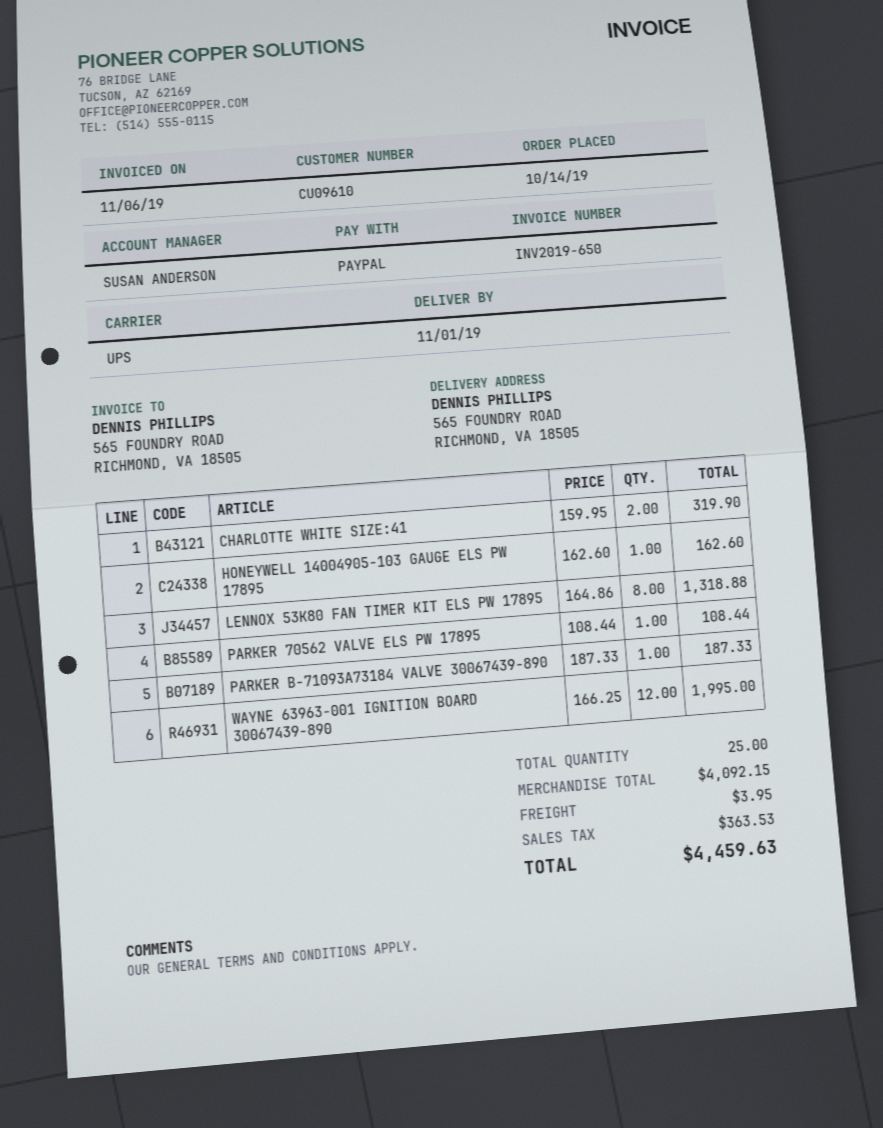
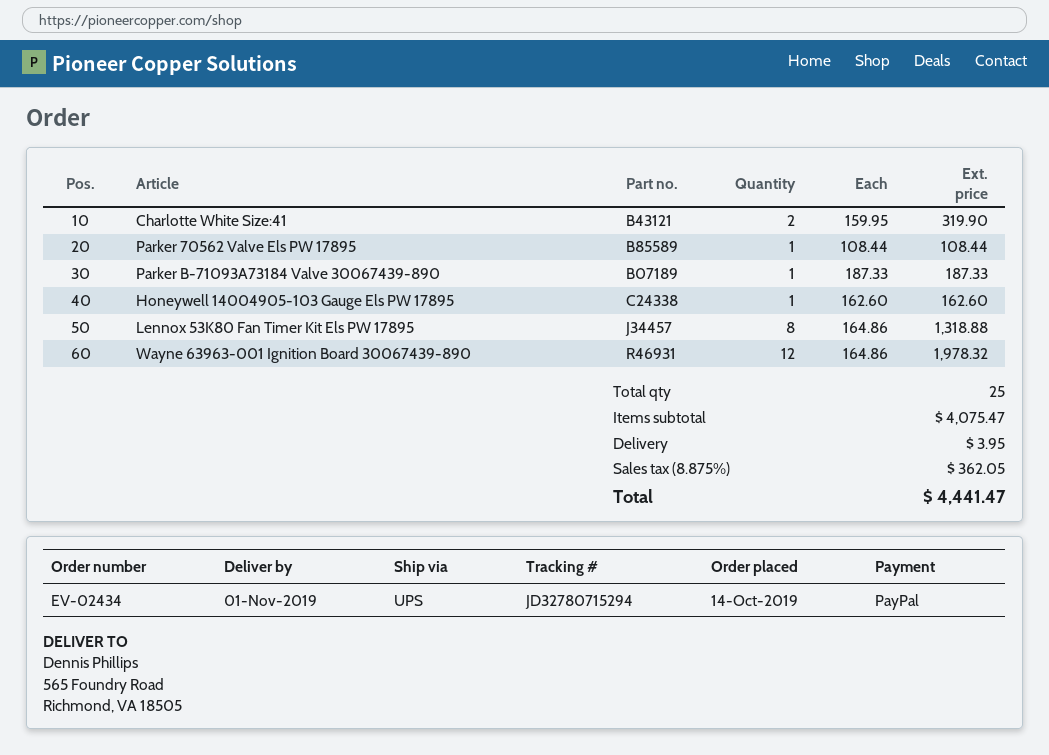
WAYNE 63963-001 IGNITION BOARD 30067439-890: 12 x 166.25 = 1995.00 -> 12 x 164.86 = 1978.32
subtotal: 4092.15 -> 4075.47
tax: 363.53 -> 362.05
total: 4459.63 -> 4441.47

